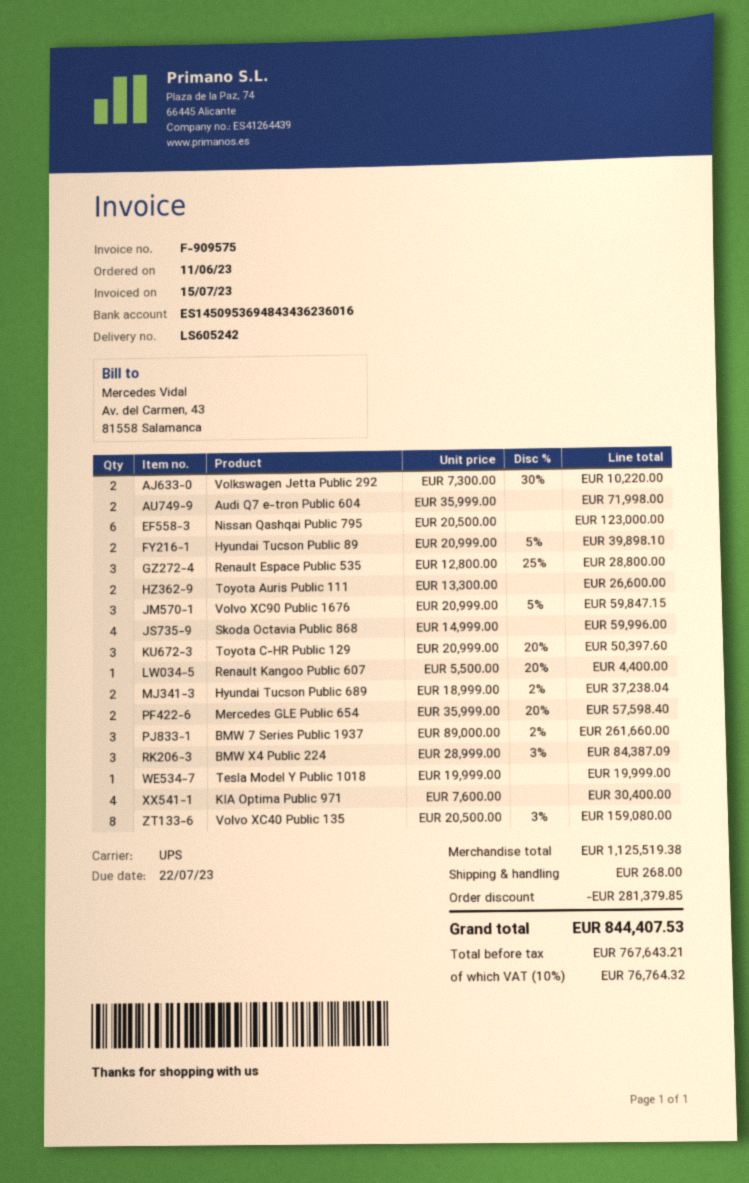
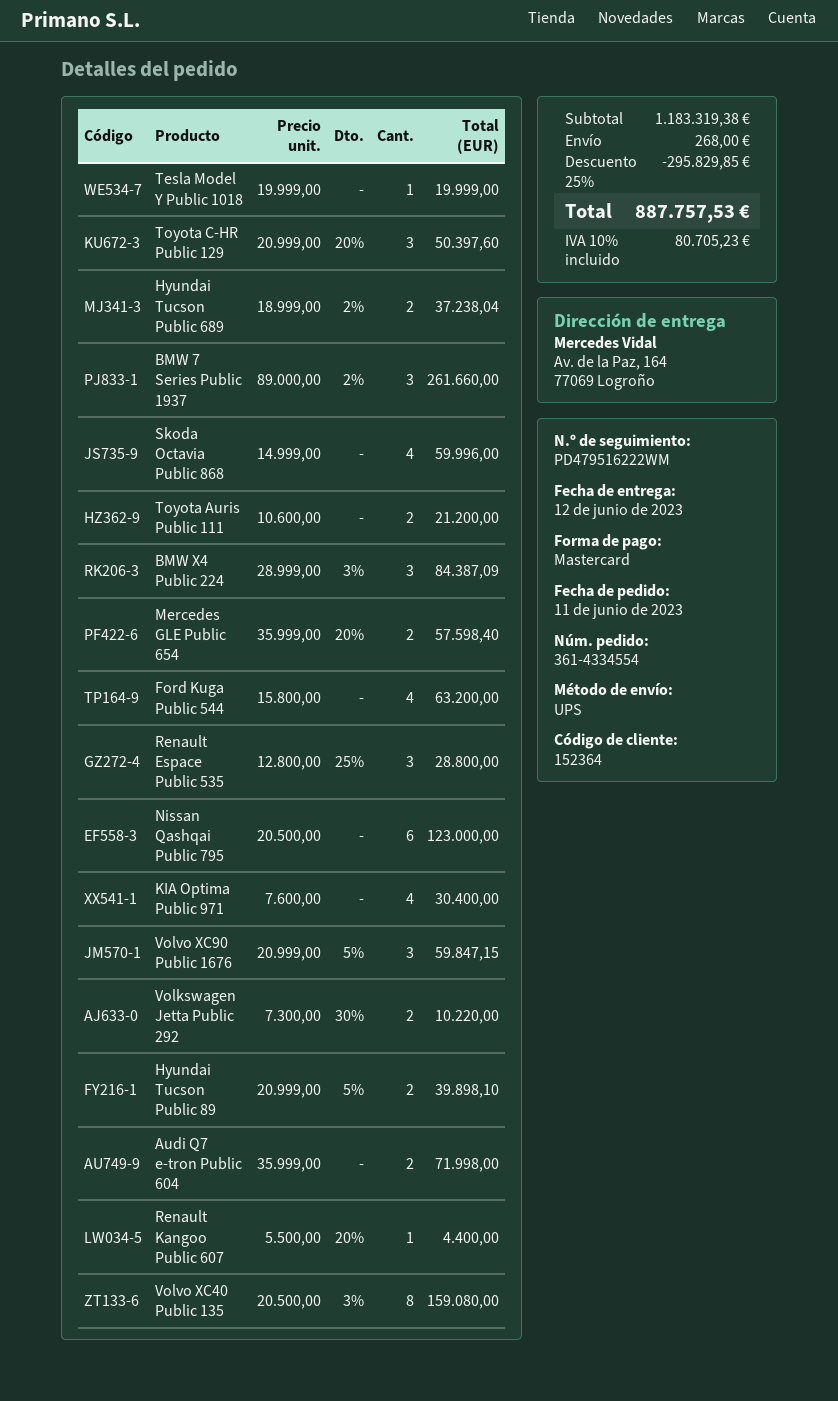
Toyota Auris Public 111: 2 x 13300.00 = 26600.00 -> 2 x 10600.00 = 21200.00
Ford Kuga Public 544: none -> 4 x 15800.00 = 63200.00
subtotal: 1125519.38 -> 1183319.38
discount: 281379.85 -> 295829.85
tax: 10% = 76764.32 -> 10% = 80705.23
total: 844407.53 -> 887757.53

